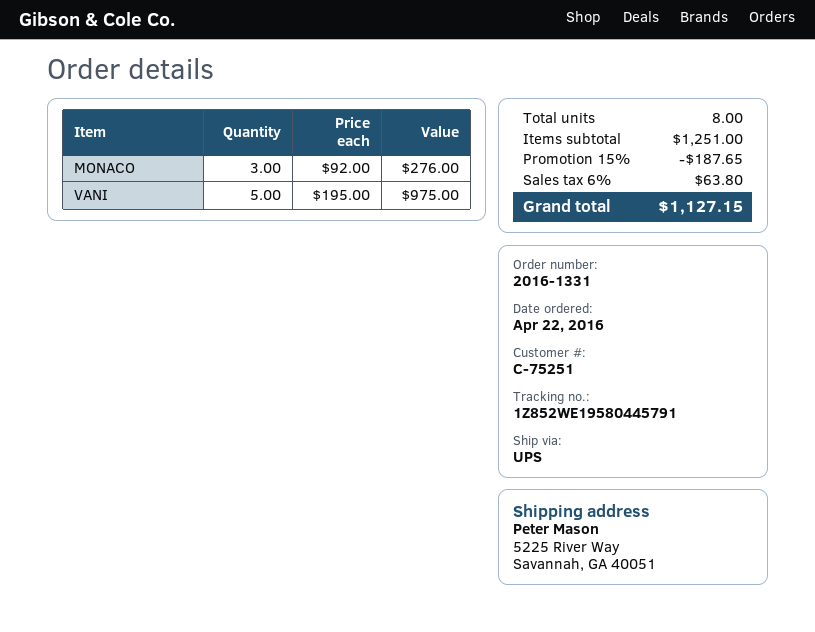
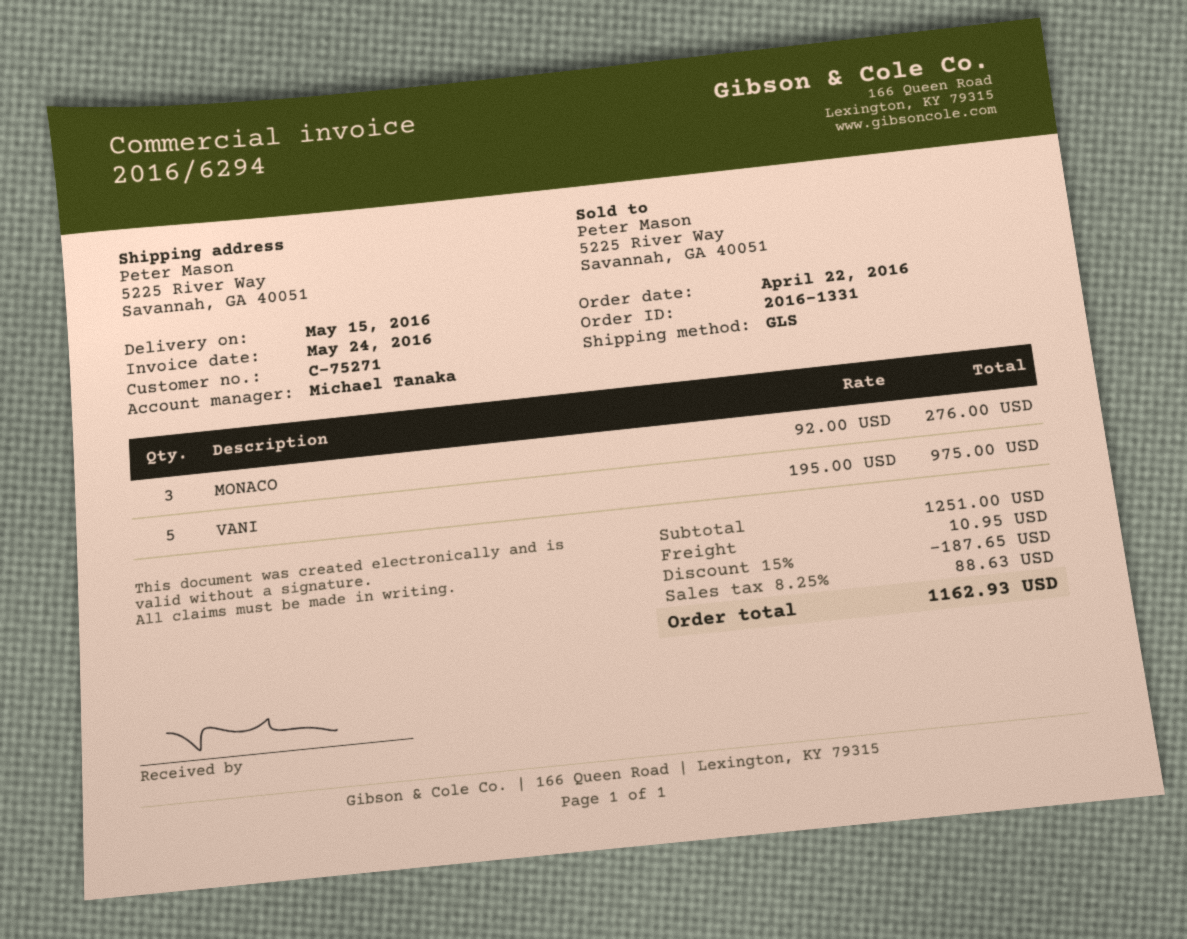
customer number: C-75251 -> C-75271
shipping method: UPS -> GLS
shipping: none -> 10.95
tax: 6% = 63.80 -> 8.25% = 88.63
total: 1127.15 -> 1162.93

